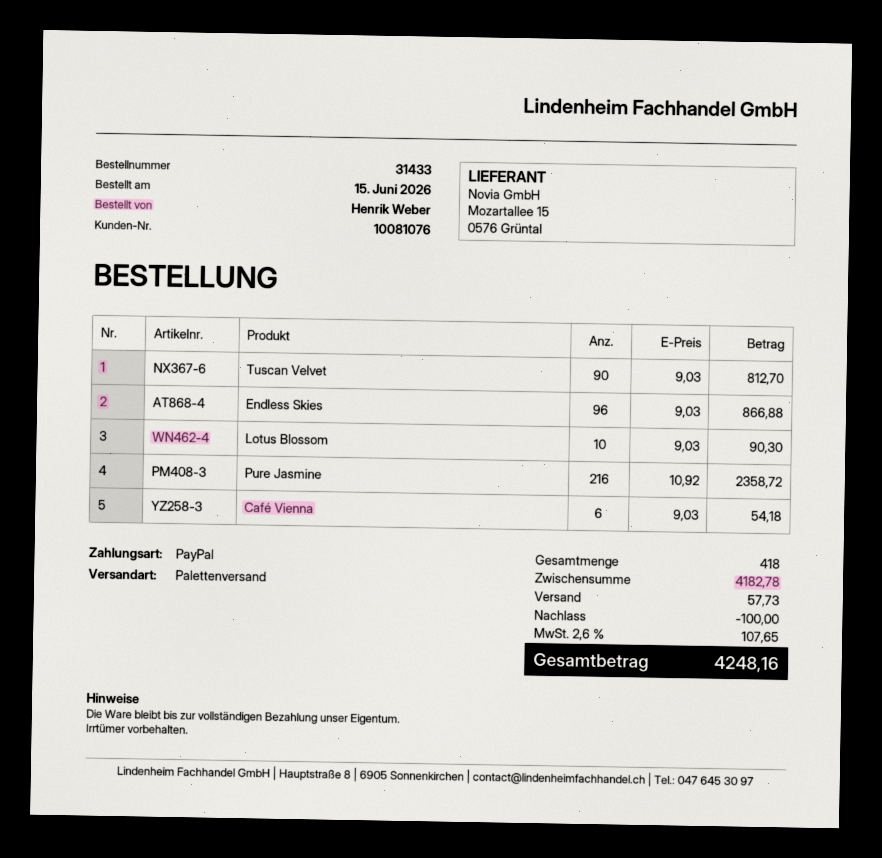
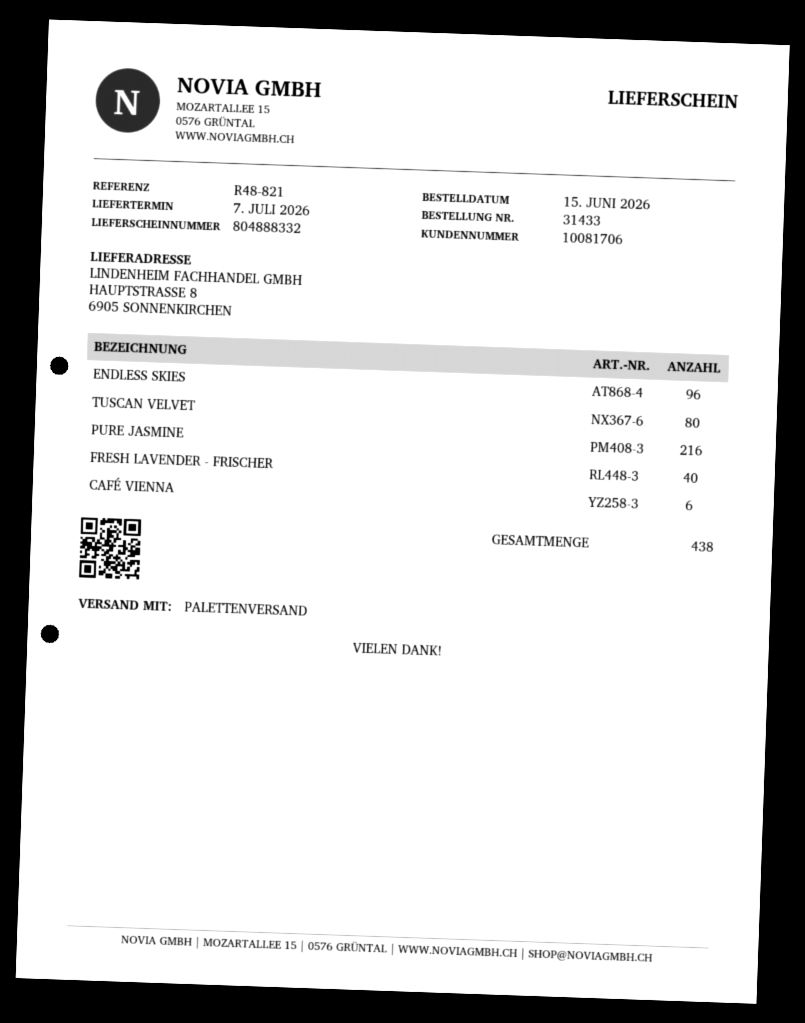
customer number: 10081076 -> 10081706
Tuscan Velvet: 90 -> 80
Lotus Blossom: 10 -> none
FRESH LAVENDER - FRISCHER: none -> 40
total quantity: 418 -> 438

